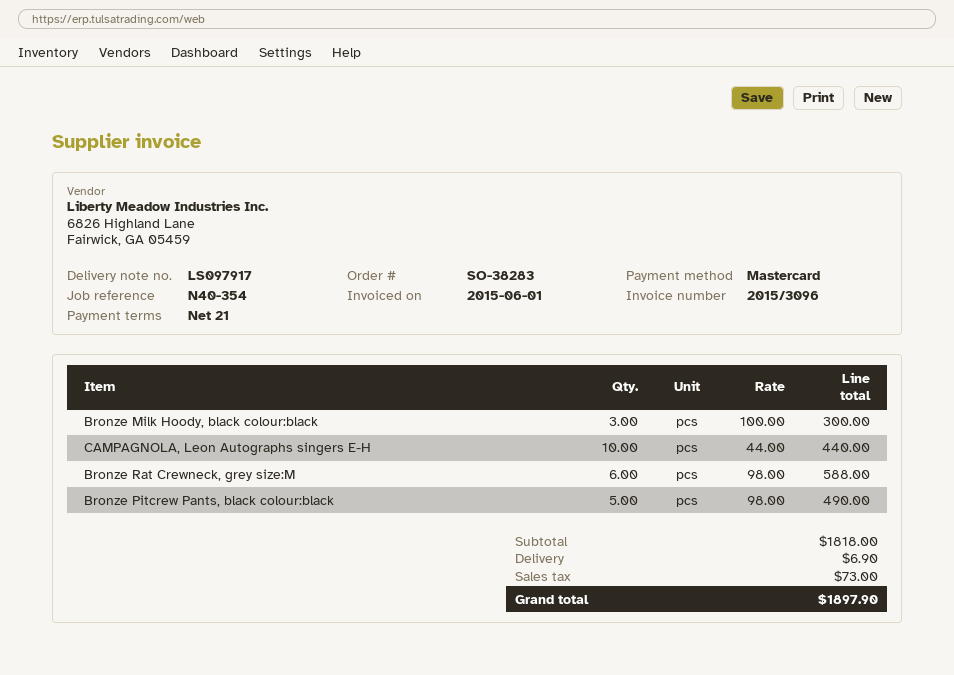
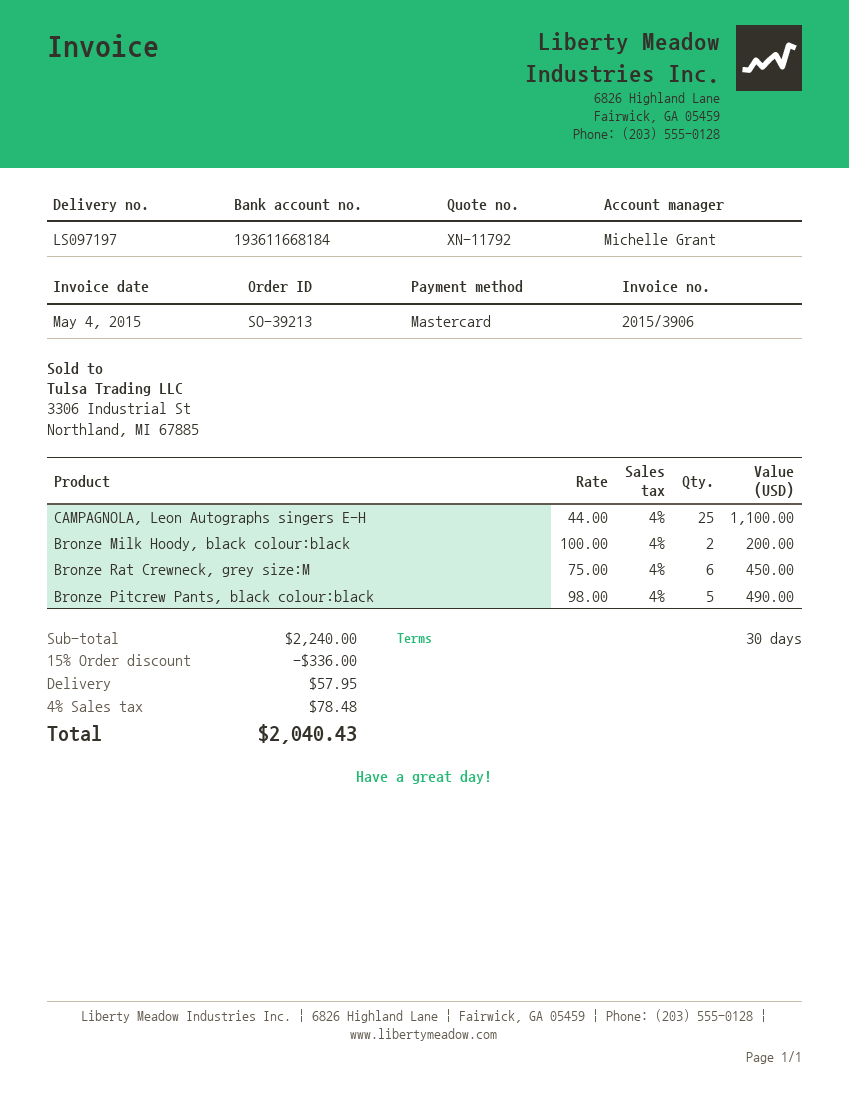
order number: SO-38283 -> SO-39213
delivery note number: LS097917 -> LS097197
invoice number: 2015/3096 -> 2015/3906
invoice date: 2015-06-01 -> 2015-05-04
payment terms: 21 days -> 30 days
Bronze Milk Hoody, black colour:black: 3 x 100.00 = 300.00 -> 2 x 100.00 = 200.00
CAMPAGNOLA, Leon Autographs singers E-H: 10 x 44.00 = 440.00 -> 25 x 44.00 = 1100.00
Bronze Rat Crewneck, grey size:M: 6 x 98.00 = 588.00 -> 6 x 75.00 = 450.00
subtotal: 1818.00 -> 2240.00
discount: none -> 15% = 336.00
shipping: 6.90 -> 57.95
tax: 73.00 -> 78.48
total: 1897.90 -> 2040.43

